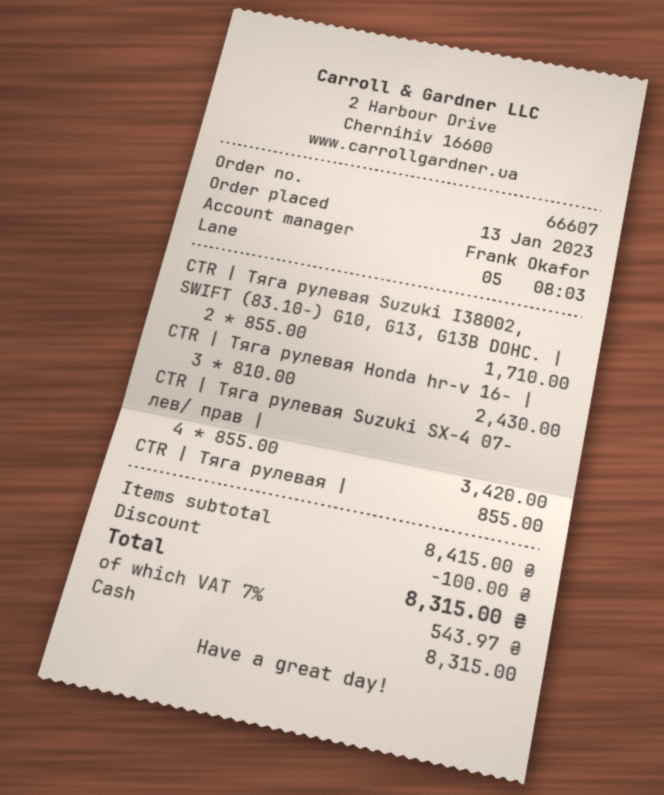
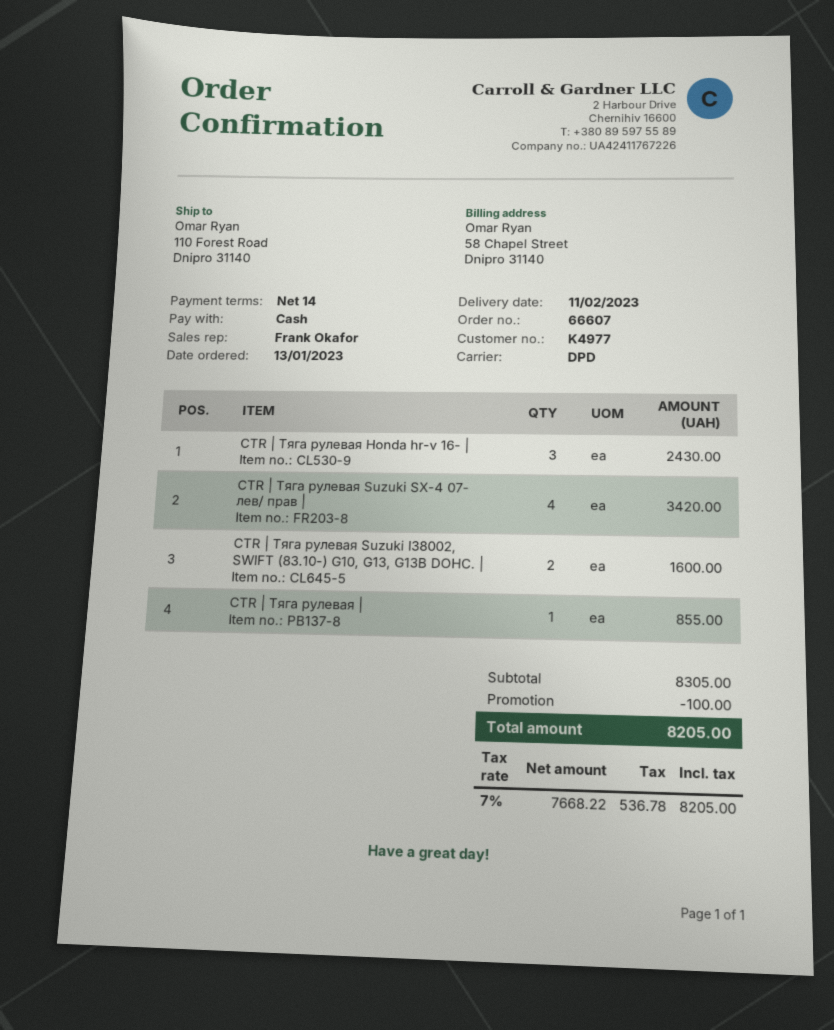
CTR | Тяга рулевая Suzuki I38002, SWIFT (83.10-) G10, G13, G13B DOHC. |: 2 for 1710.00 -> 2 for 1600.00
subtotal: 8415.00 -> 8305.00
tax: 7% = 543.97 -> 7% = 536.78
total: 8315.00 -> 8205.00

